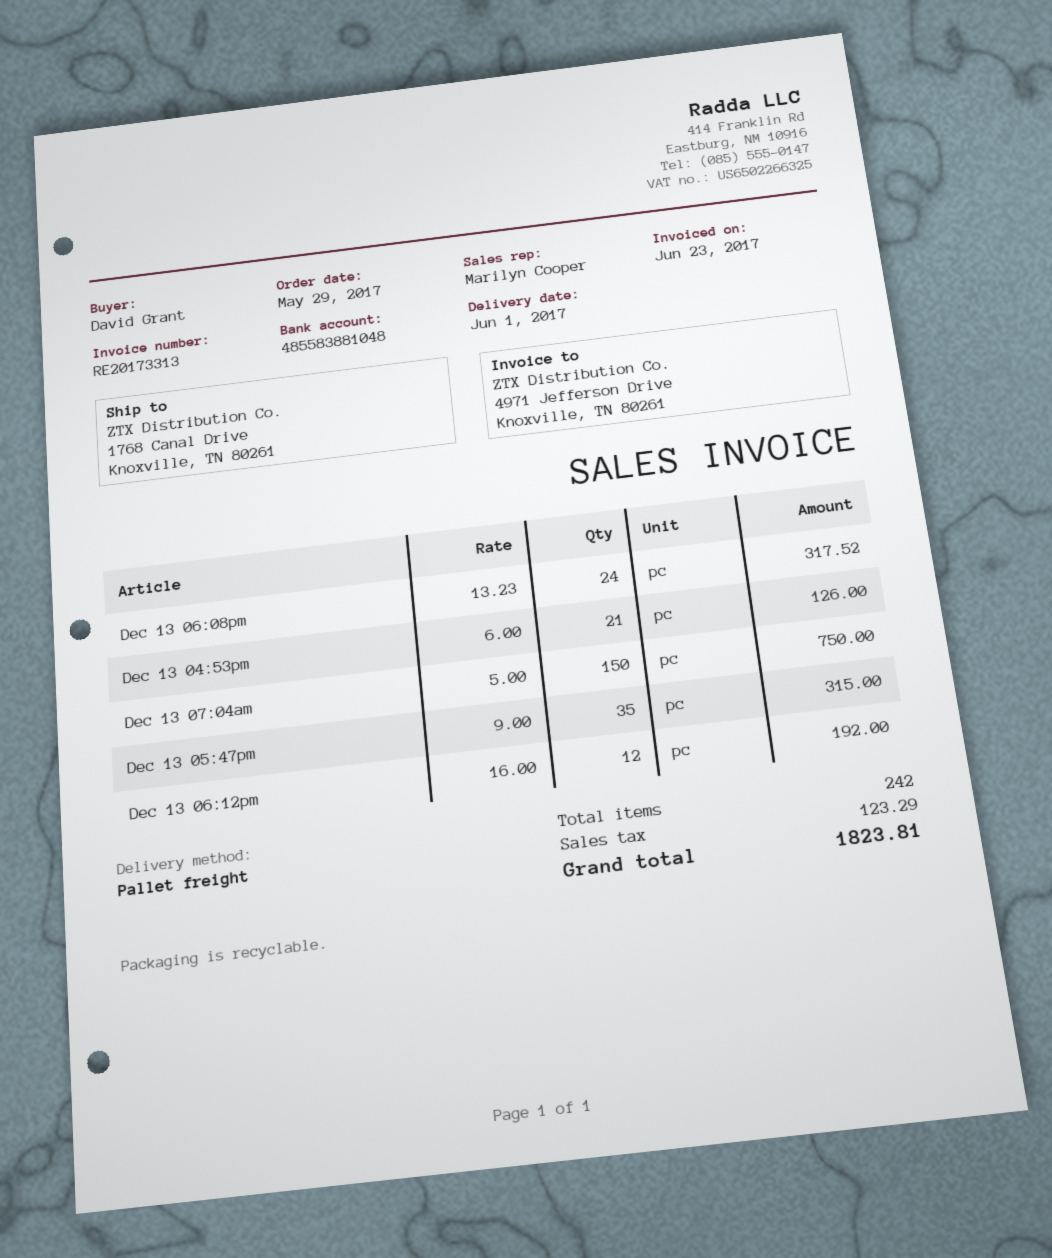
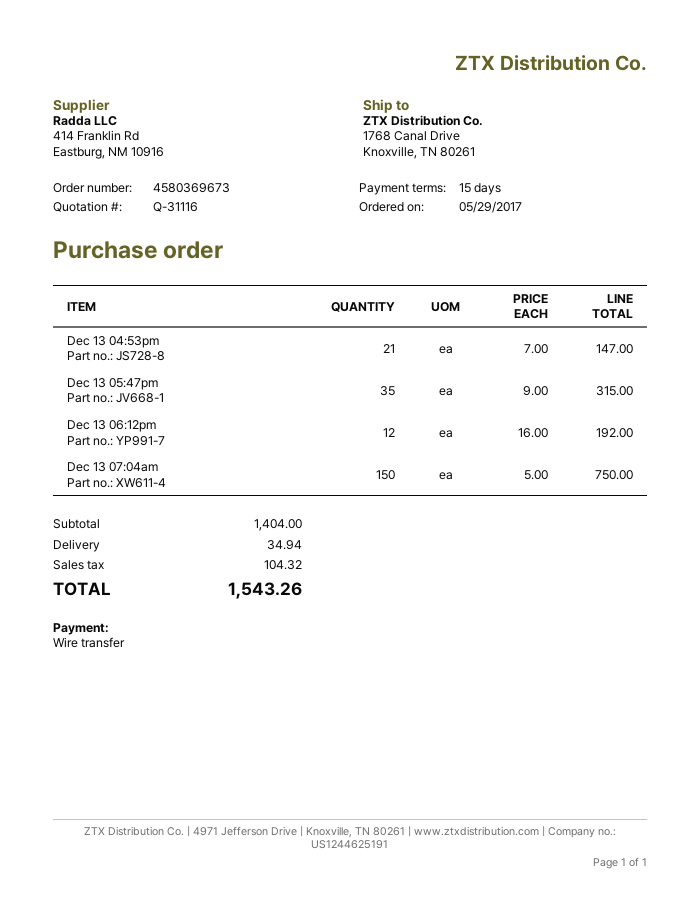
Dec 13 06:08pm: 24 x 13.23 = 317.52 -> none
Dec 13 04:53pm: 21 x 6.00 = 126.00 -> 21 x 7.00 = 147.00
shipping: none -> 34.94
tax: 123.29 -> 104.32
total: 1823.81 -> 1543.26

